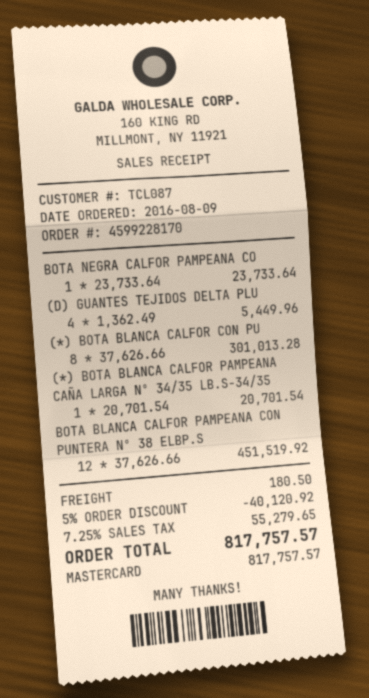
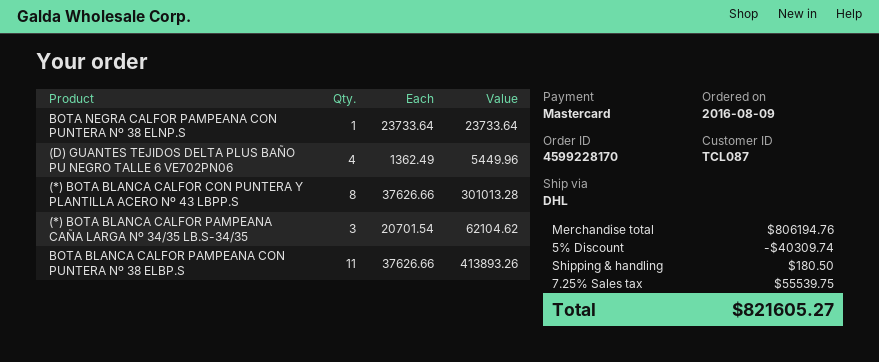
(*) BOTA BLANCA CALFOR PAMPEANA CAÑA LARGA Nº 34/35 LB.S-34/35: 1 x 20701.54 = 20701.54 -> 3 x 20701.54 = 62104.62
BOTA BLANCA CALFOR PAMPEANA CON PUNTERA Nº 38 ELBP.S: 12 x 37626.66 = 451519.92 -> 11 x 37626.66 = 413893.26
discount: 5% = 40120.92 -> 5% = 40309.74
tax: 7.25% = 55279.65 -> 7.25% = 55539.75
total: 817757.57 -> 821605.27

